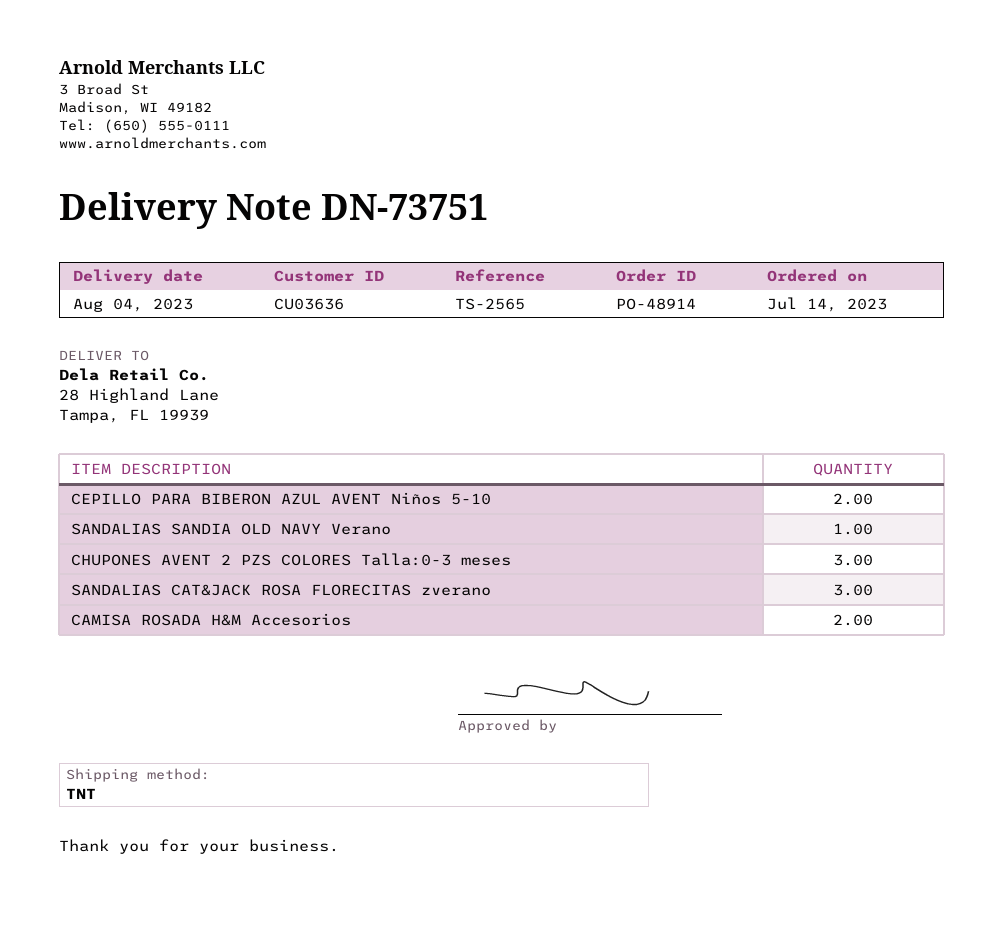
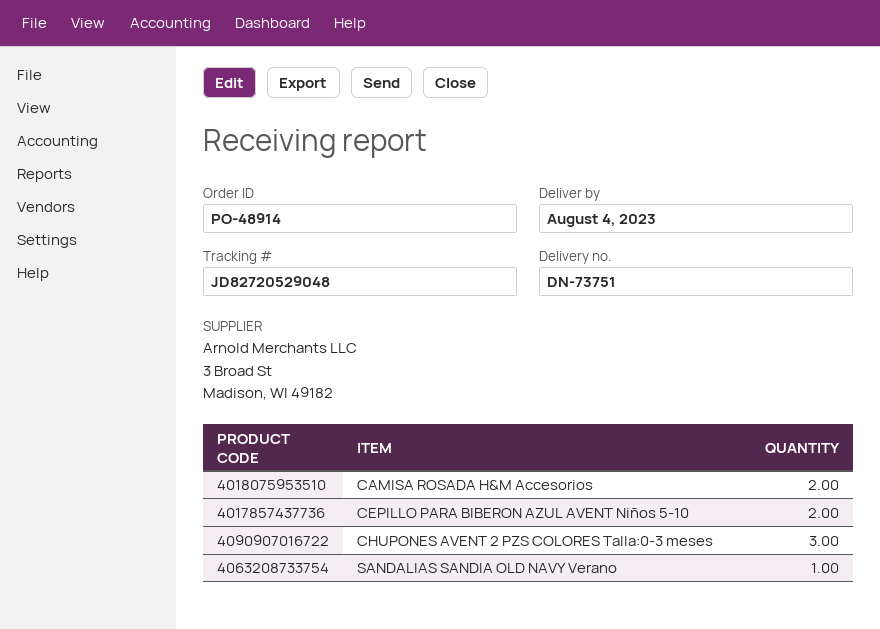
SANDALIAS CAT&JACK ROSA FLORECITAS zverano: 3 -> none

